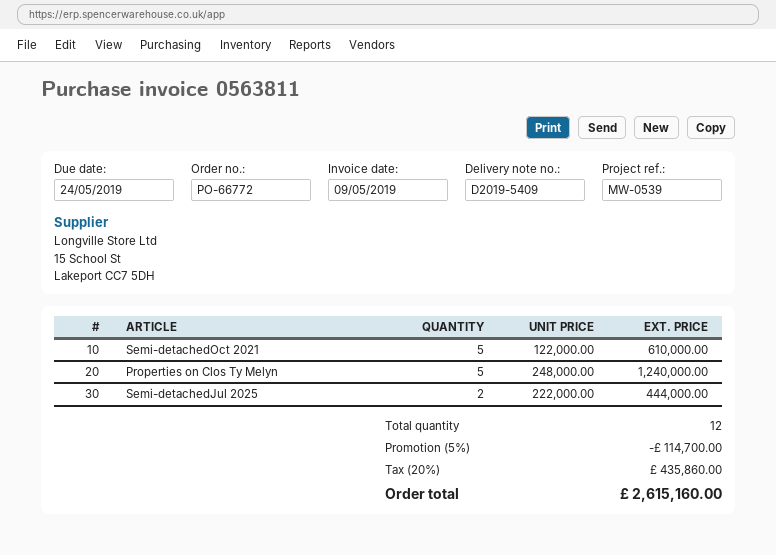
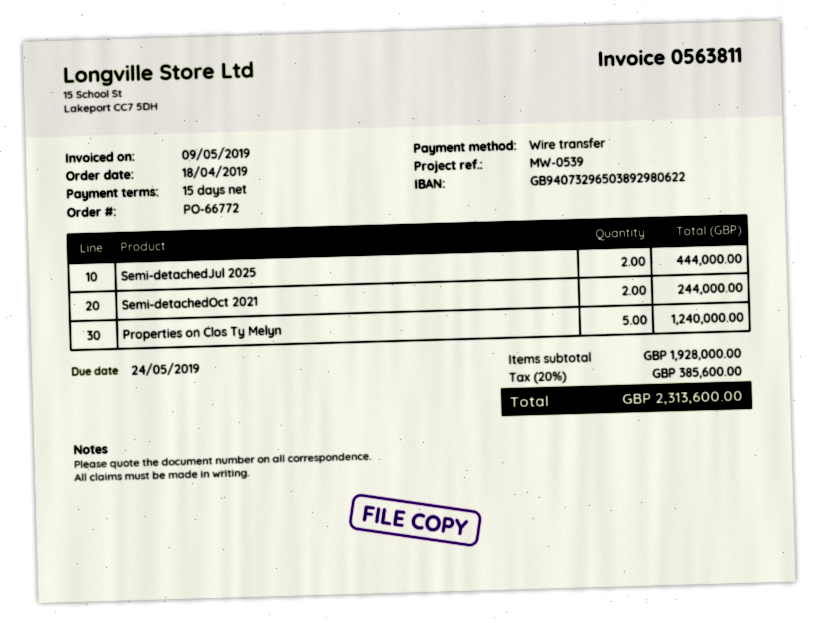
Semi-detachedOct 2021: 5 for 610000.00 -> 2 for 244000.00
discount: 5% = 114700.00 -> none
tax: 20% = 435860.00 -> 20% = 385600.00
total: 2615160.00 -> 2313600.00

